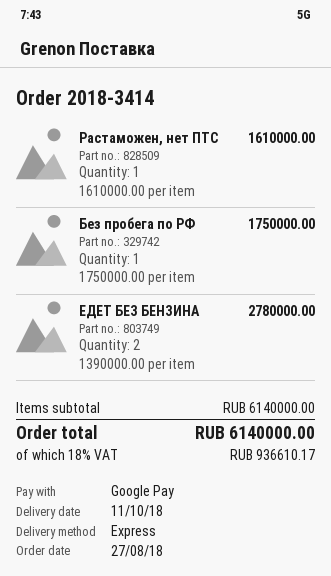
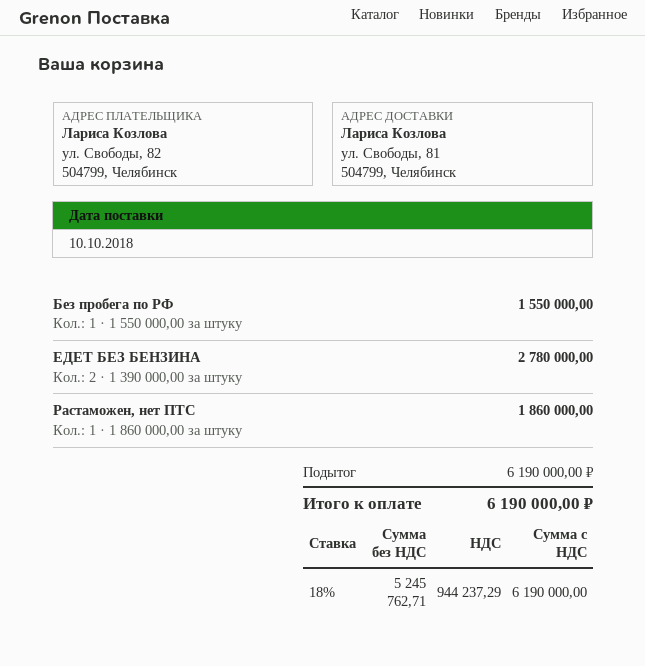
delivery date: 2018-10-11 -> 2018-10-10
Растаможен, нет ПТС: 1 x 1610000.00 = 1610000.00 -> 1 x 1860000.00 = 1860000.00
Без пробега по РФ: 1 x 1750000.00 = 1750000.00 -> 1 x 1550000.00 = 1550000.00
subtotal: 6140000.00 -> 6190000.00
tax: 18% = 936610.17 -> 18% = 944237.29
total: 6140000.00 -> 6190000.00

